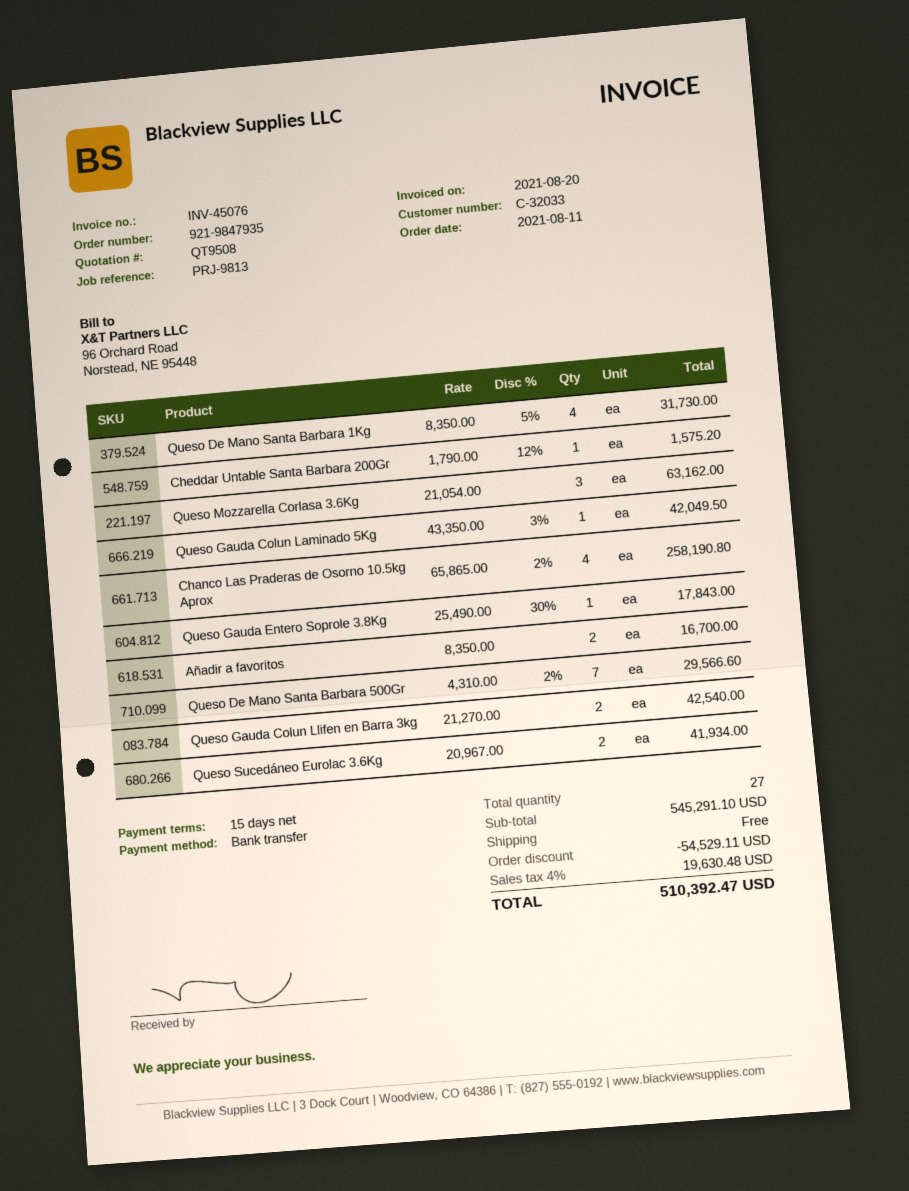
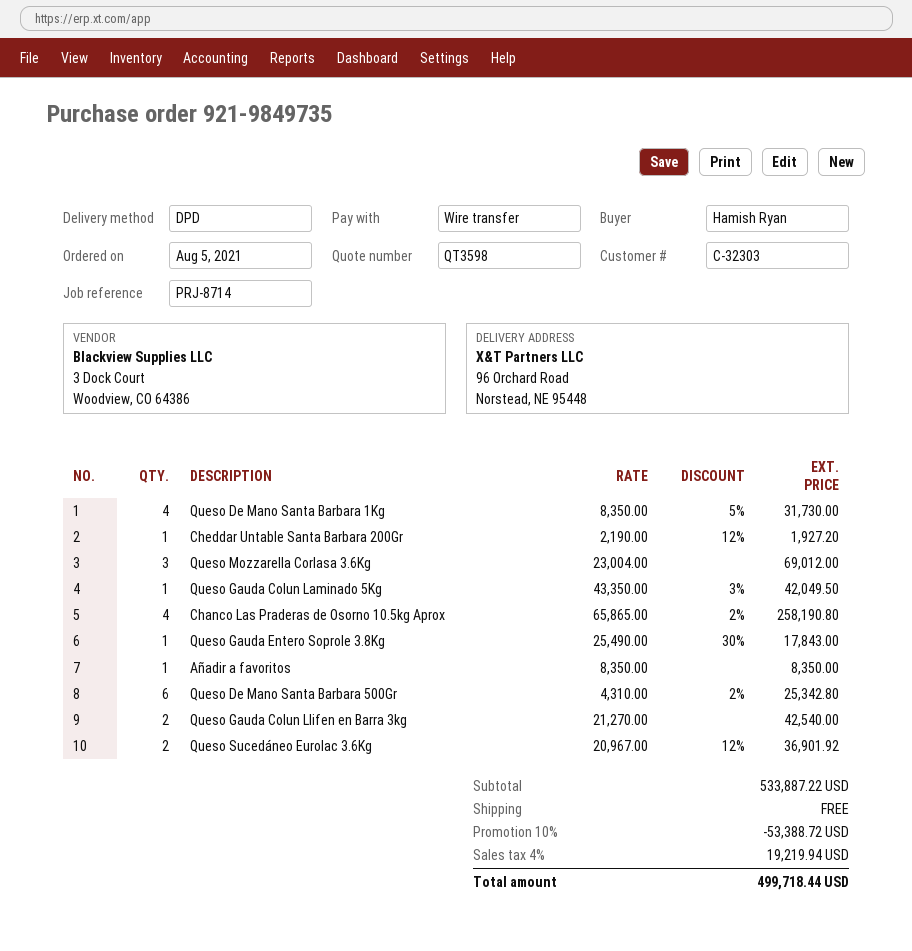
quote number: QT9508 -> QT3598
order number: 921-9847935 -> 921-9849735
order date: 2021-08-11 -> 2021-08-05
customer number: C-32033 -> C-32303
reference: PRJ-9813 -> PRJ-8714
Cheddar Untable Santa Barbara 200Gr: 1 x 1790.00 - 12% = 1575.20 -> 1 x 2190.00 - 12% = 1927.20
Queso Mozzarella Corlasa 3.6Kg: 3 x 21054.00 = 63162.00 -> 3 x 23004.00 = 69012.00
Añadir a favoritos: 2 x 8350.00 = 16700.00 -> 1 x 8350.00 = 8350.00
Queso De Mano Santa Barbara 500Gr: 7 x 4310.00 - 2% = 29566.60 -> 6 x 4310.00 - 2% = 25342.80
Queso Sucedáneo Eurolac 3.6Kg: 2 x 20967.00 = 41934.00 -> 2 x 20967.00 - 12% = 36901.92
subtotal: 545291.10 -> 533887.22
discount: 54529.11 -> 53388.72
tax: 4% = 19630.48 -> 4% = 19219.94
total: 510392.47 -> 499718.44

